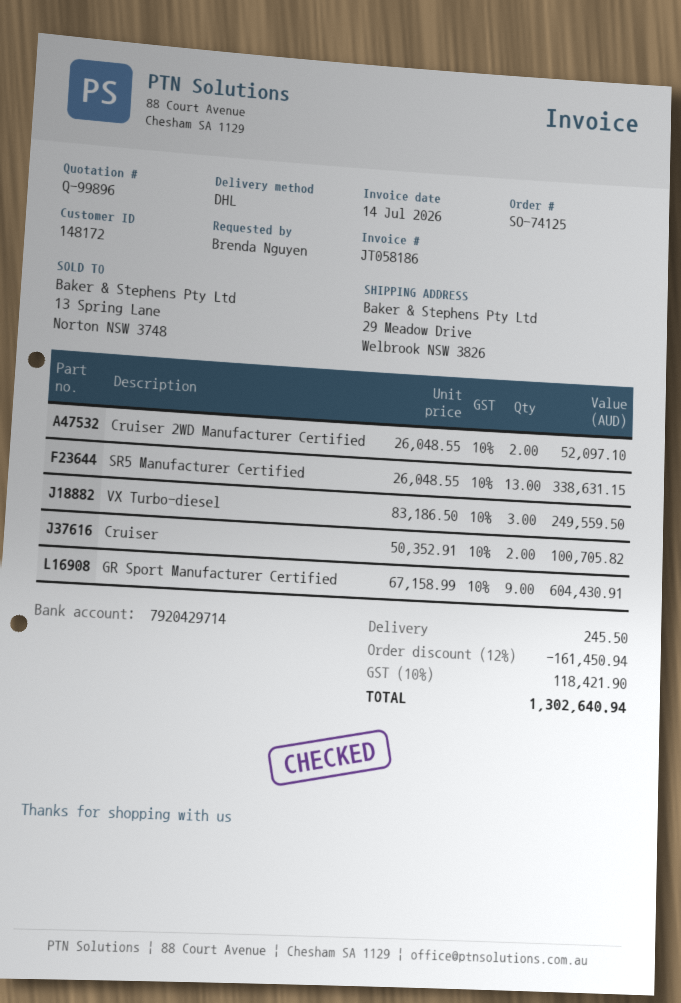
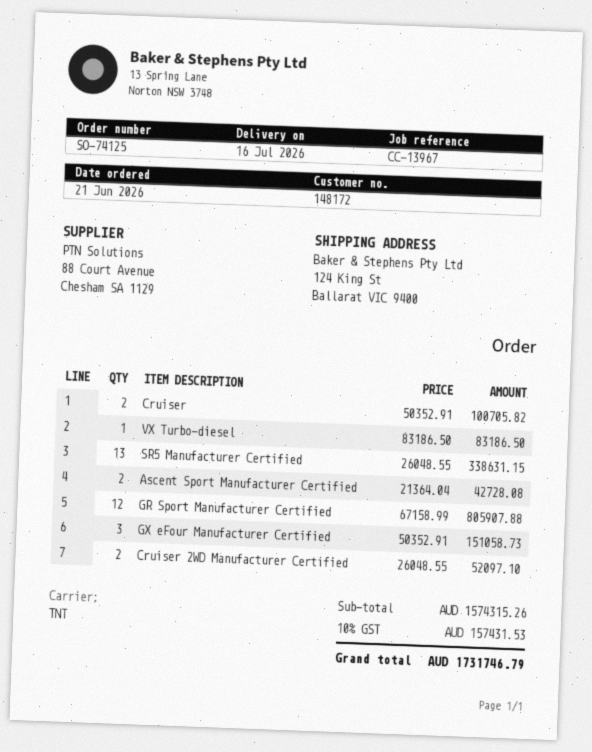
shipping method: DHL -> TNT
ship to: 29 Meadow Drive, Welbrook NSW 3826 -> 124 King St, Ballarat VIC 9400
VX Turbo-diesel: 3 x 83186.50 = 249559.50 -> 1 x 83186.50 = 83186.50
GR Sport Manufacturer Certified: 9 x 67158.99 = 604430.91 -> 12 x 67158.99 = 805907.88
Ascent Sport Manufacturer Certified: none -> 2 x 21364.04 = 42728.08
GX eFour Manufacturer Certified: none -> 3 x 50352.91 = 151058.73
discount: 12% = 161450.94 -> none
shipping: 245.50 -> none
tax: 10% = 118421.90 -> 10% = 157431.53
total: 1302640.94 -> 1731746.79

